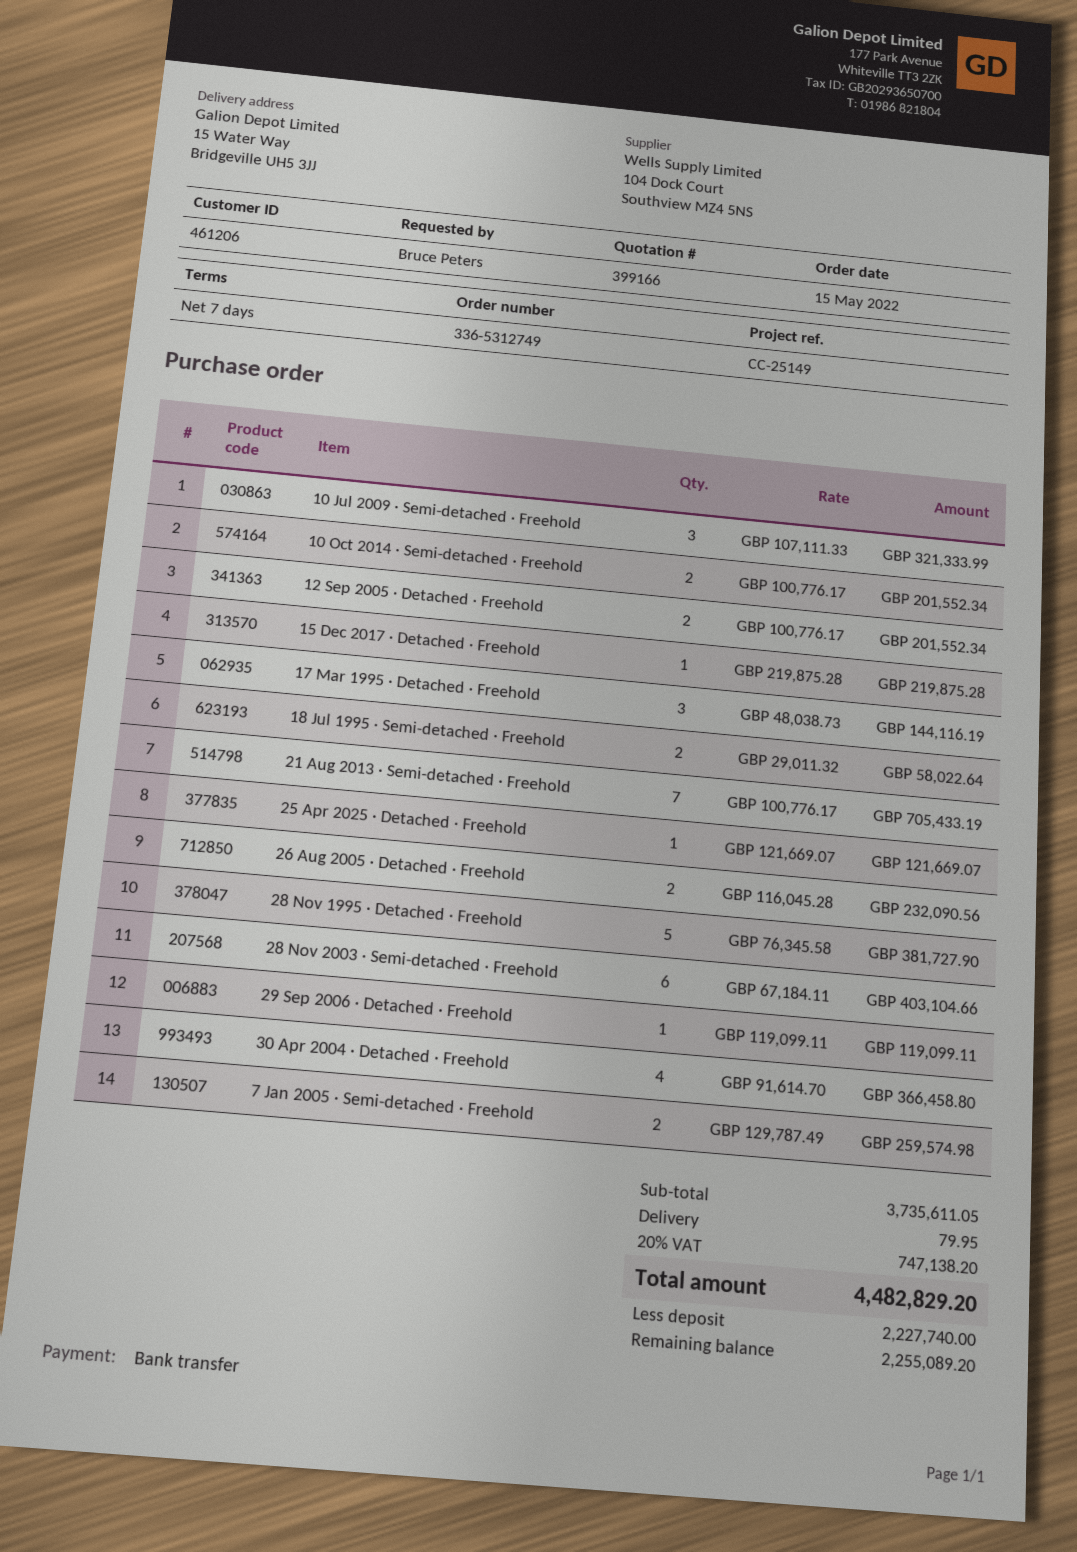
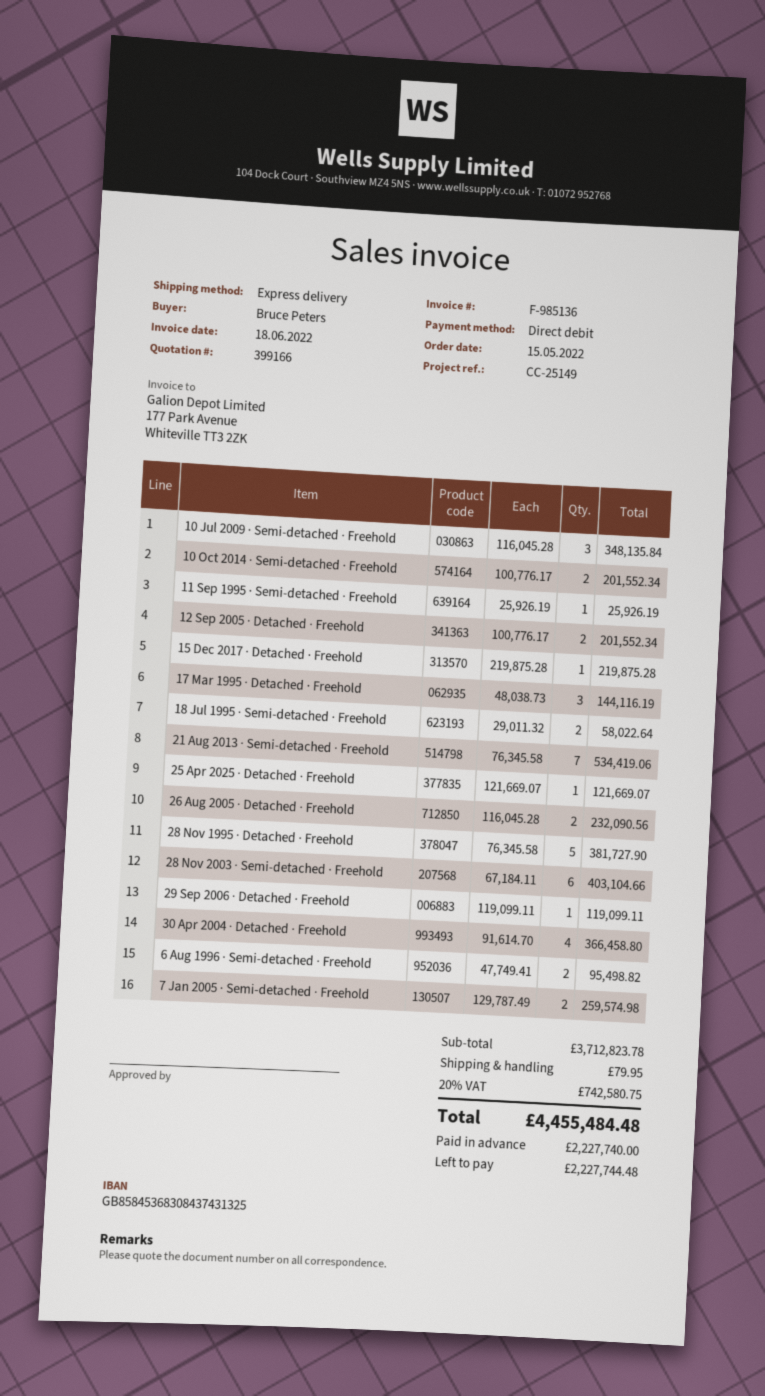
payment method: bank transfer -> direct debit
10 Jul 2009 · Semi-detached · Freehold: 3 x 107111.33 = 321333.99 -> 3 x 116045.28 = 348135.84
21 Aug 2013 · Semi-detached · Freehold: 7 x 100776.17 = 705433.19 -> 7 x 76345.58 = 534419.06
11 Sep 1995 · Semi-detached · Freehold: none -> 1 x 25926.19 = 25926.19
6 Aug 1996 · Semi-detached · Freehold: none -> 2 x 47749.41 = 95498.82
subtotal: 3735611.05 -> 3712823.78
tax: 20% = 747138.20 -> 20% = 742580.75
total: 4482829.20 -> 4455484.48
balance: 2255089.20 -> 2227744.48

